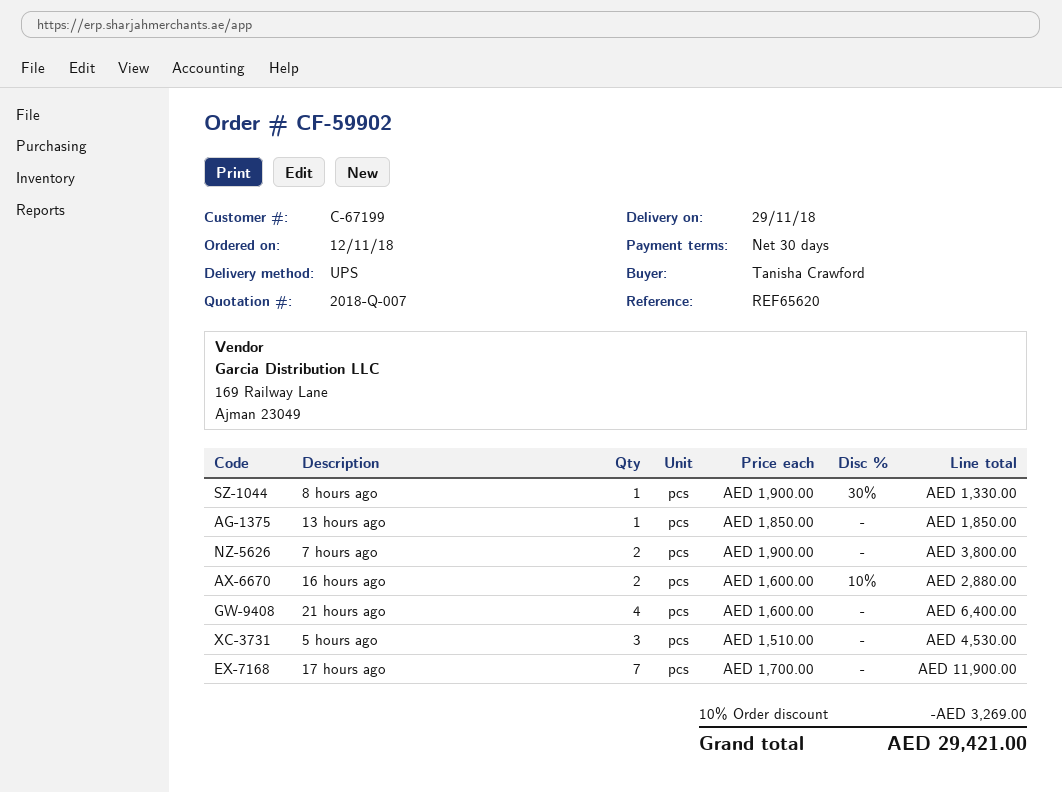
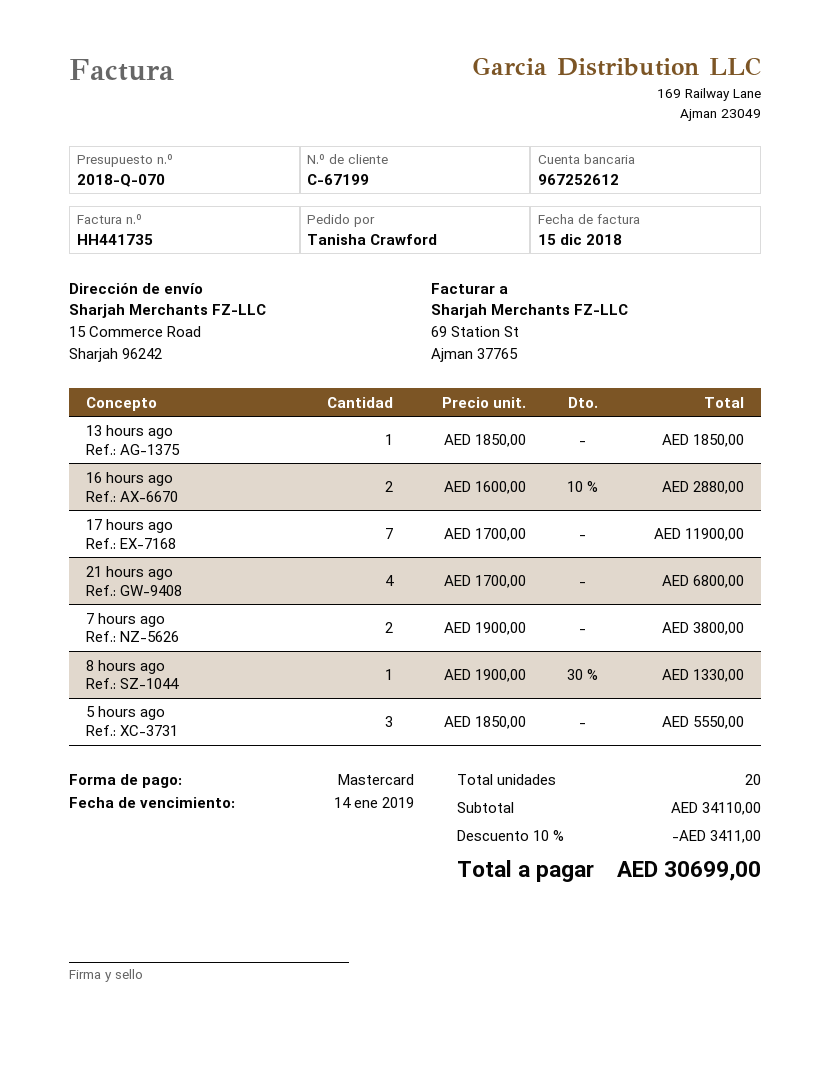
quote number: 2018-Q-007 -> 2018-Q-070
21 hours ago: 4 x 1600.00 = 6400.00 -> 4 x 1700.00 = 6800.00
5 hours ago: 3 x 1510.00 = 4530.00 -> 3 x 1850.00 = 5550.00
discount: 10% = 3269.00 -> 10% = 3411.00
total: 29421.00 -> 30699.00

